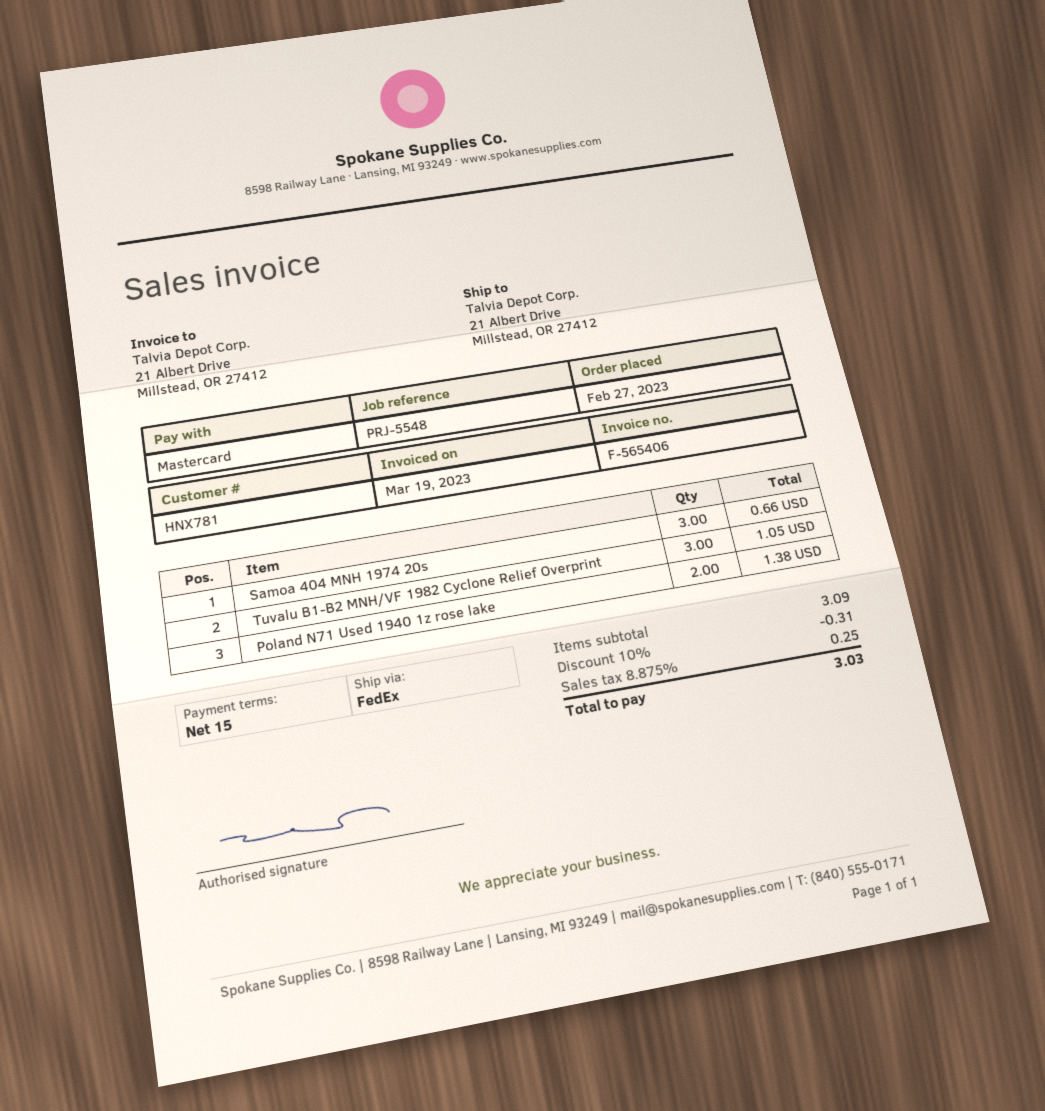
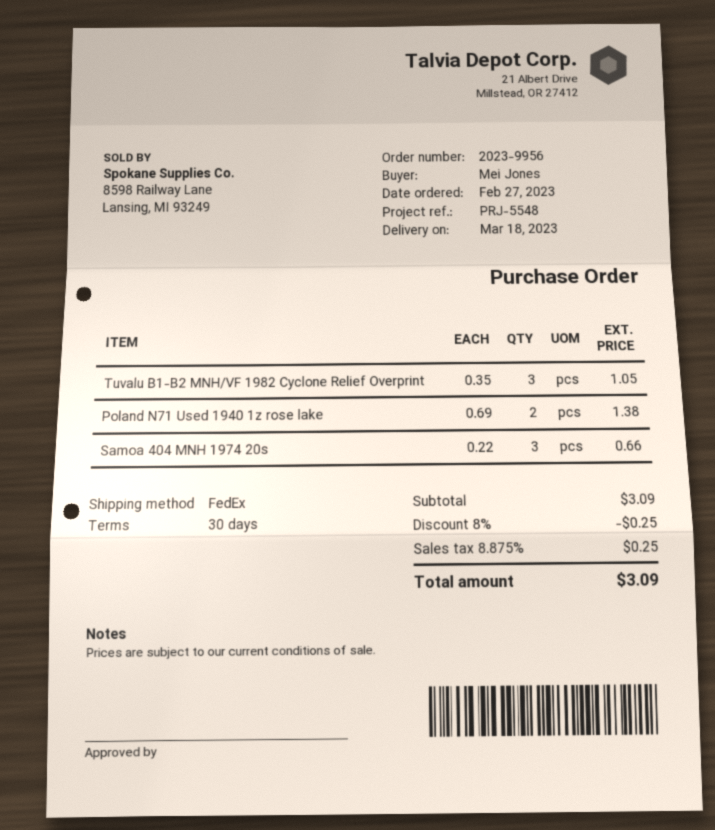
payment terms: 15 days -> 30 days
discount: 10% = 0.31 -> 8% = 0.25
total: 3.03 -> 3.09

